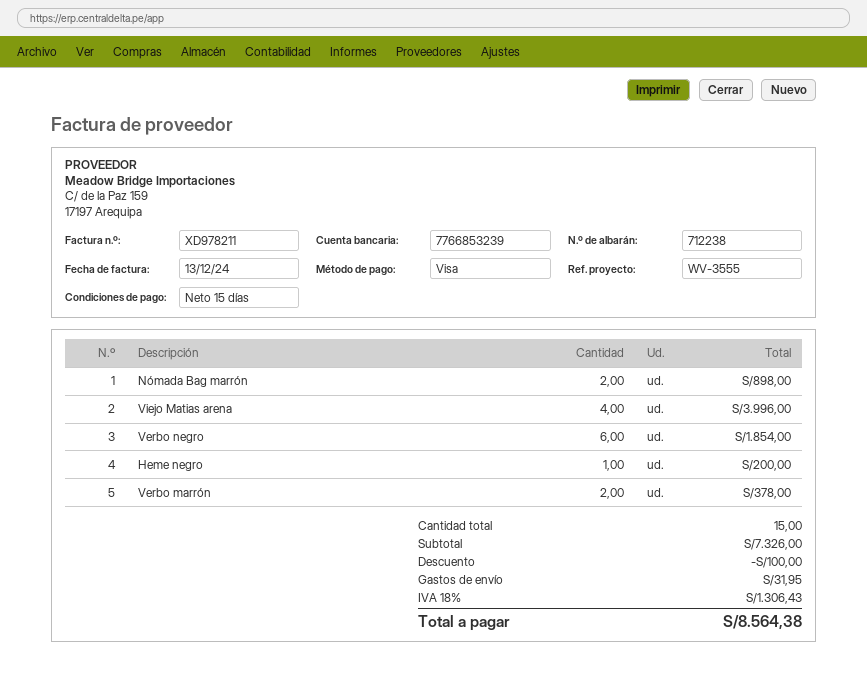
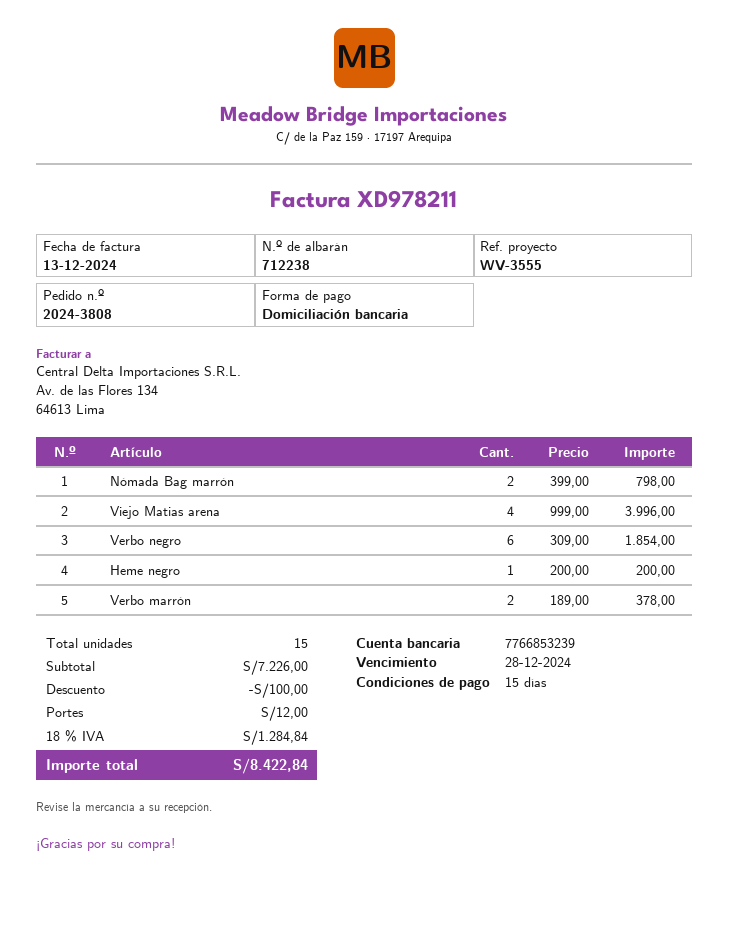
payment method: Visa -> direct debit
Nómada Bag marrón: 2 for 898.00 -> 2 for 798.00
subtotal: 7326.00 -> 7226.00
shipping: 31.95 -> 12.00
tax: 18% = 1306.43 -> 18% = 1284.84
total: 8564.38 -> 8422.84

